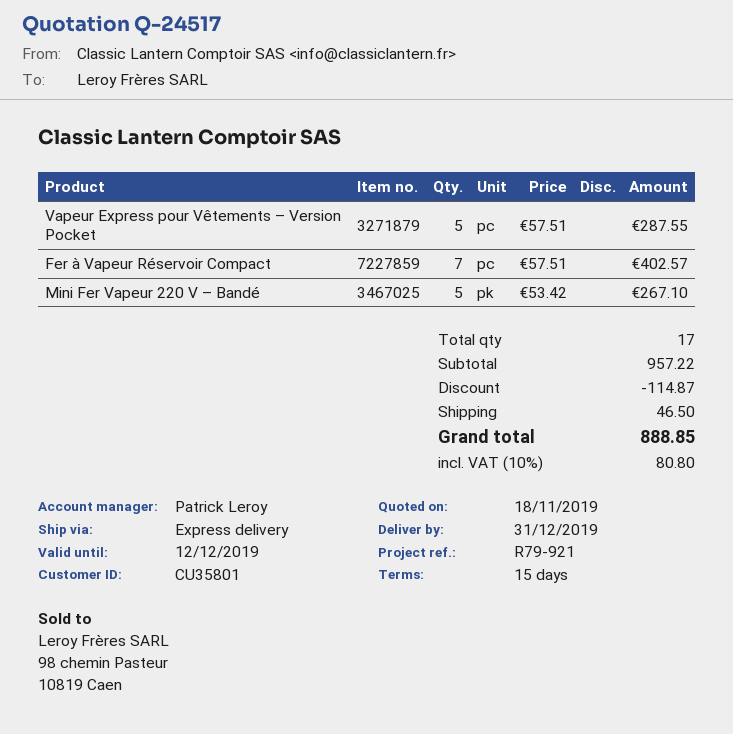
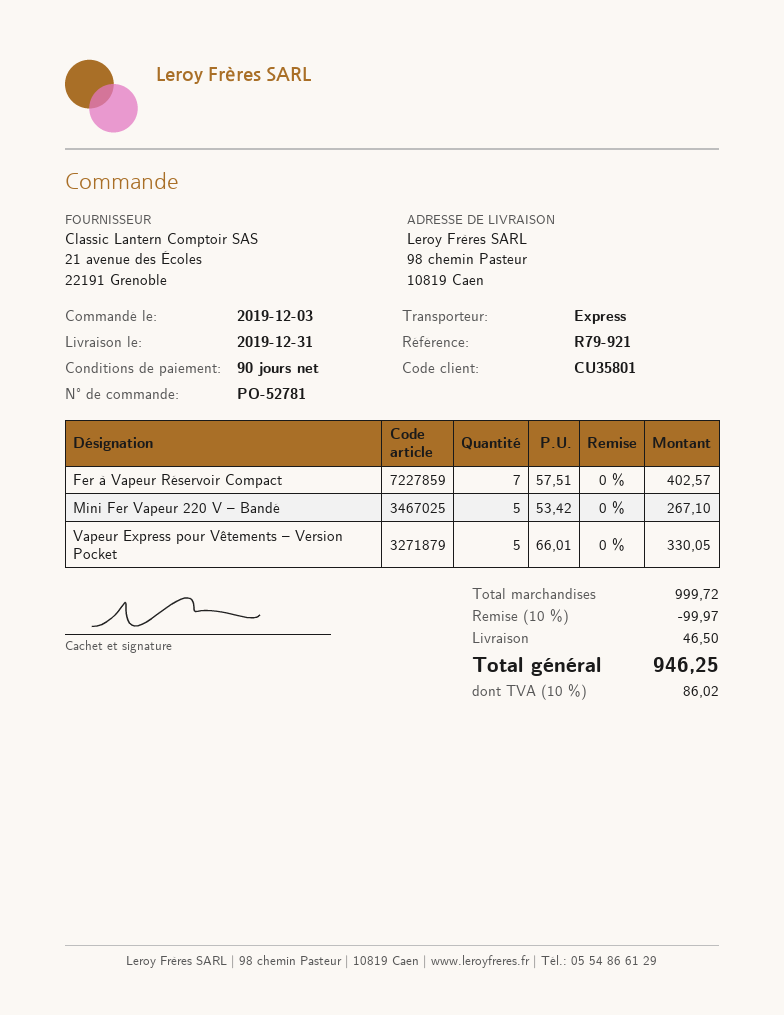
payment terms: 15 days -> 90 days
Vapeur Express pour Vêtements – Version Pocket: 5 x 57.51 = 287.55 -> 5 x 66.01 = 330.05
subtotal: 957.22 -> 999.72
discount: 114.87 -> 99.97
tax: 10% = 80.80 -> 10% = 86.02
total: 888.85 -> 946.25

